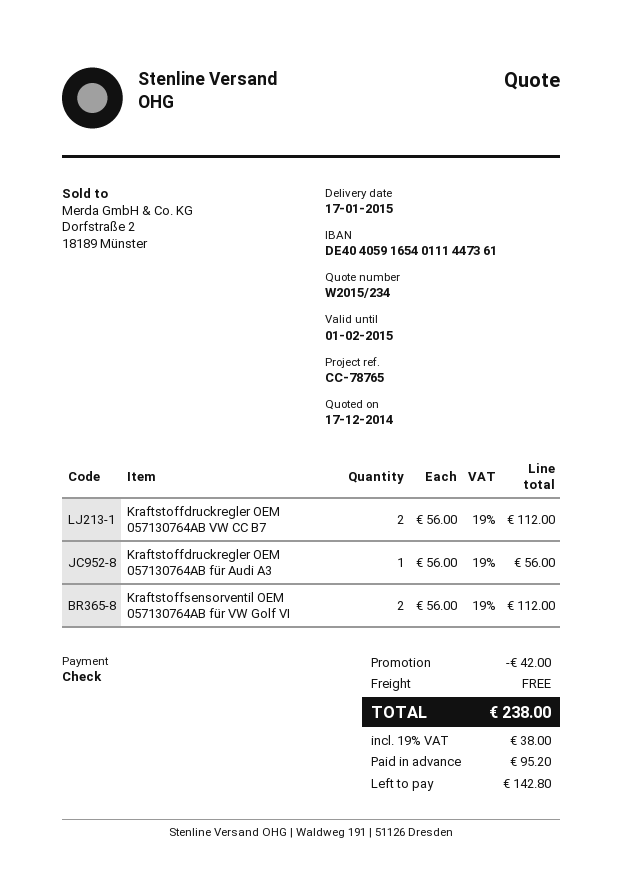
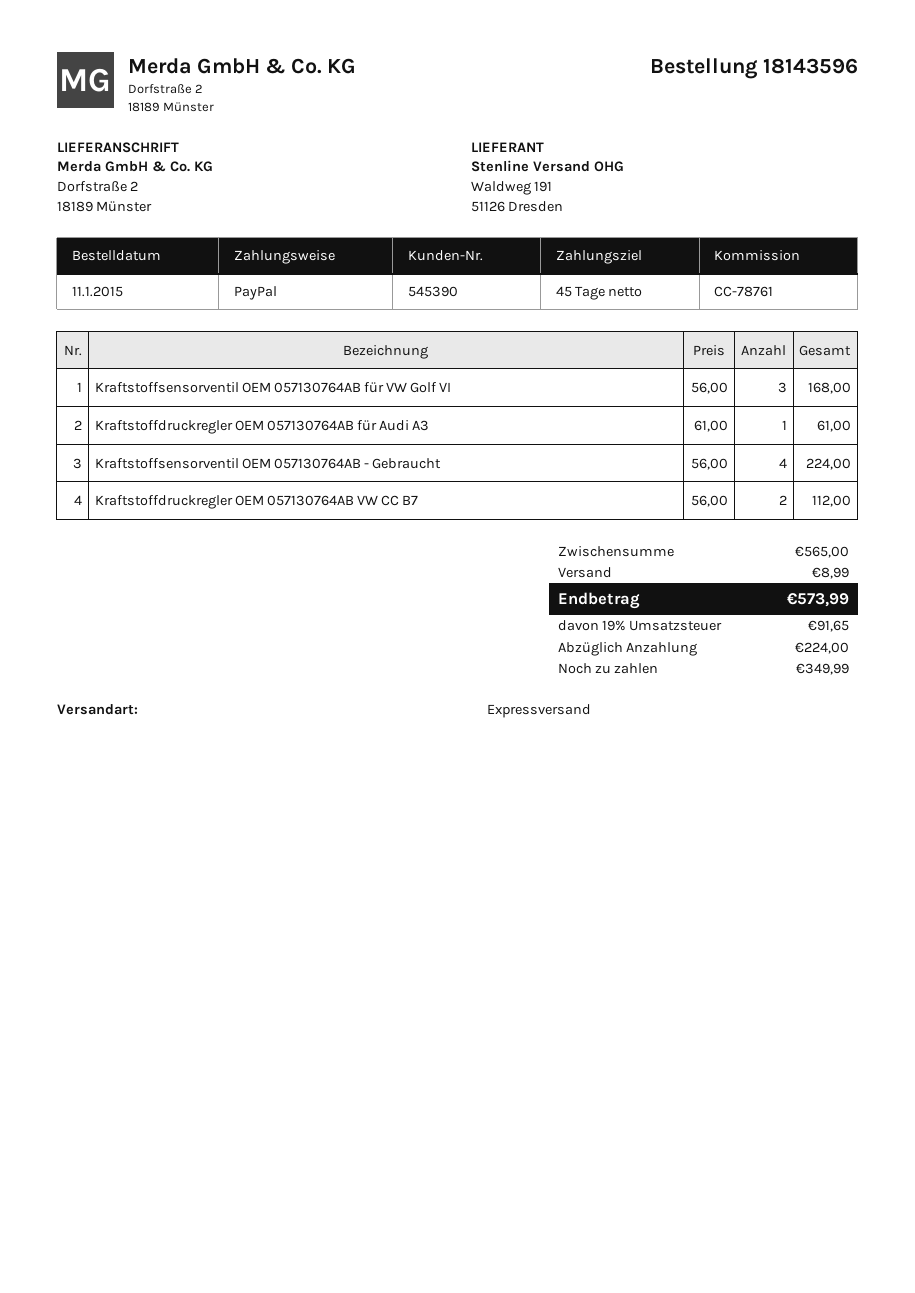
reference: CC-78765 -> CC-78761
payment method: cheque -> PayPal
Kraftstoffdruckregler OEM 057130764AB für Audi A3: 1 x 56.00 = 56.00 -> 1 x 61.00 = 61.00
Kraftstoffsensorventil OEM 057130764AB für VW Golf VI: 2 x 56.00 = 112.00 -> 3 x 56.00 = 168.00
Kraftstoffsensorventil OEM 057130764AB - Gebraucht: none -> 4 x 56.00 = 224.00
discount: 42.00 -> none
shipping: 0.00 -> 8.99
tax: 19% = 38.00 -> 19% = 91.65
total: 238.00 -> 573.99
deposit: 95.20 -> 224.00
balance: 142.80 -> 349.99

